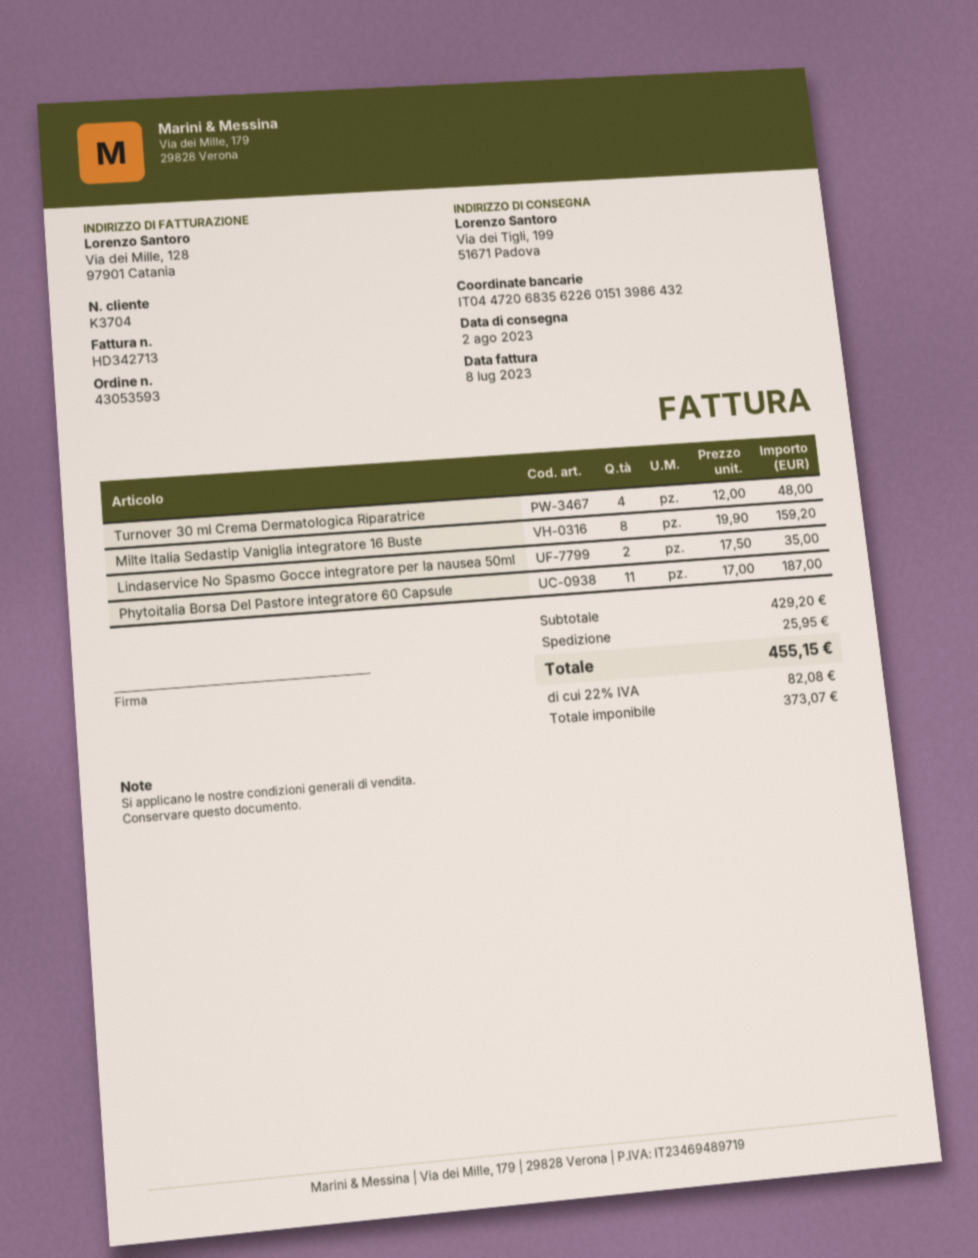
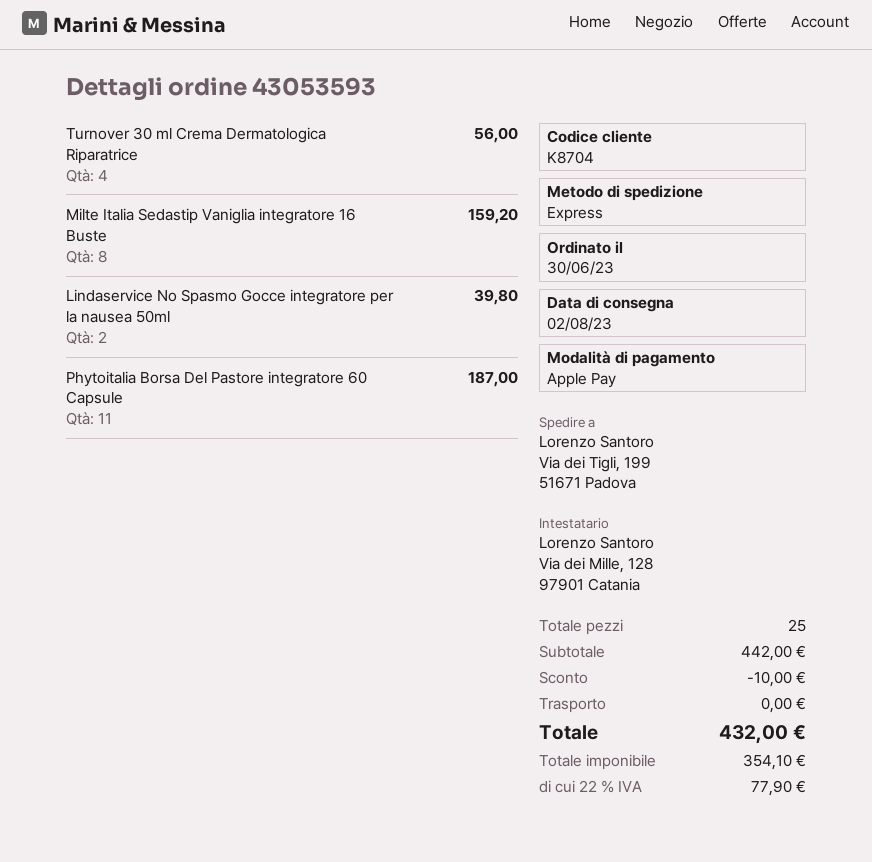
customer number: K3704 -> K8704
Turnover 30 ml Crema Dermatologica Riparatrice: 4 for 48.00 -> 4 for 56.00
Lindaservice No Spasmo Gocce integratore per la nausea 50ml: 2 for 35.00 -> 2 for 39.80
subtotal: 429.20 -> 442.00
discount: none -> 10.00
shipping: 25.95 -> 0.00
net: 373.07 -> 354.10
tax: 22% = 82.08 -> 22% = 77.90
total: 455.15 -> 432.00

